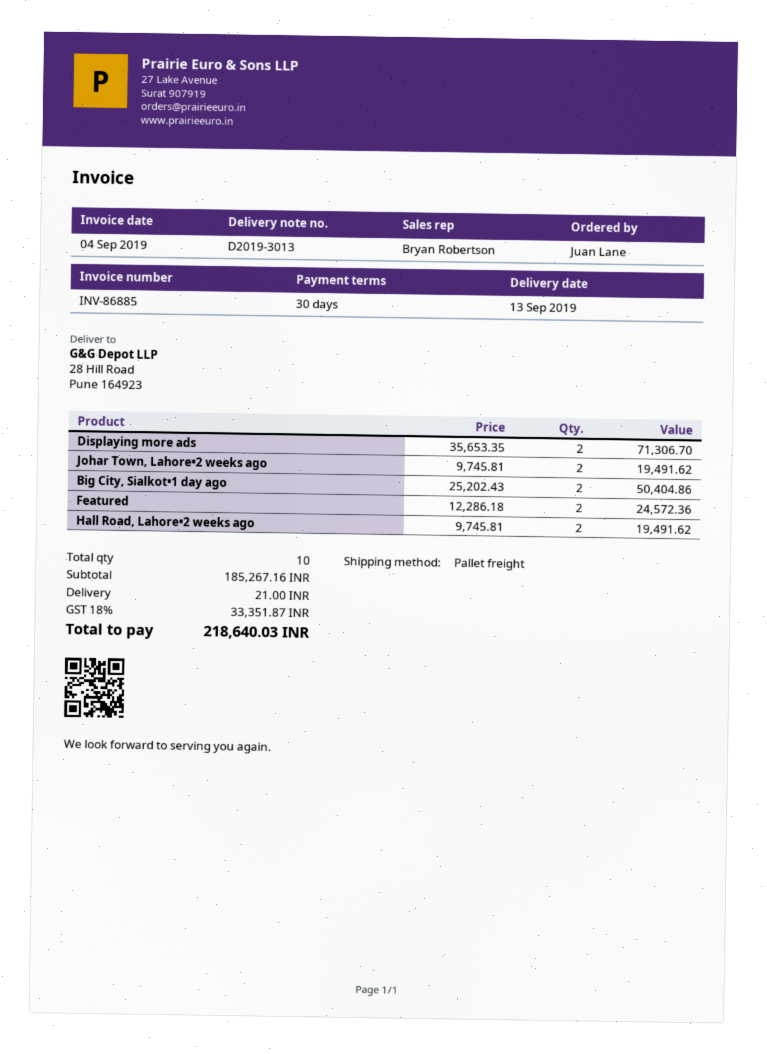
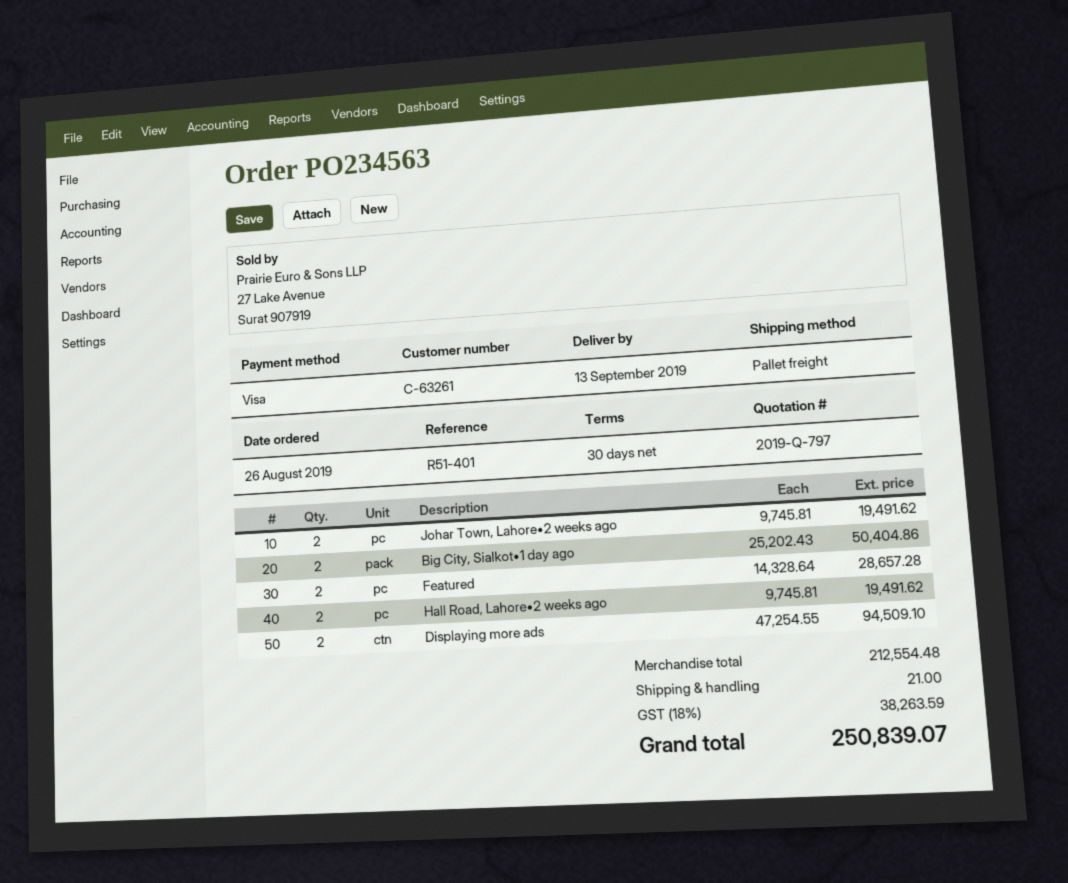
Displaying more ads: 2 x 35653.35 = 71306.70 -> 2 x 47254.55 = 94509.10
Featured: 2 x 12286.18 = 24572.36 -> 2 x 14328.64 = 28657.28
subtotal: 185267.16 -> 212554.48
tax: 18% = 33351.87 -> 18% = 38263.59
total: 218640.03 -> 250839.07

